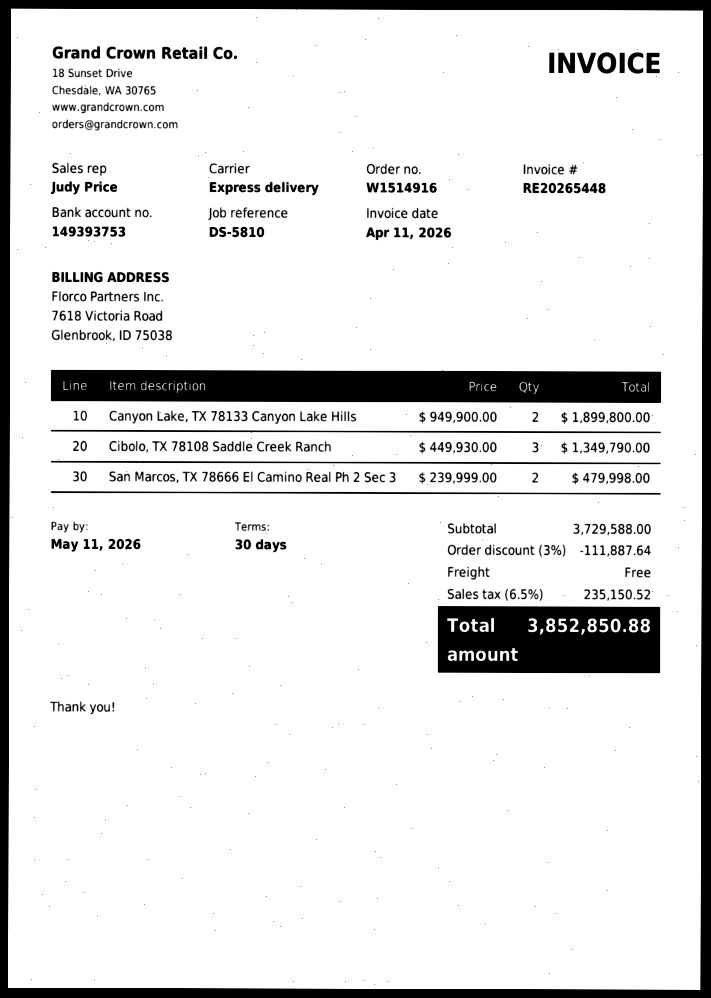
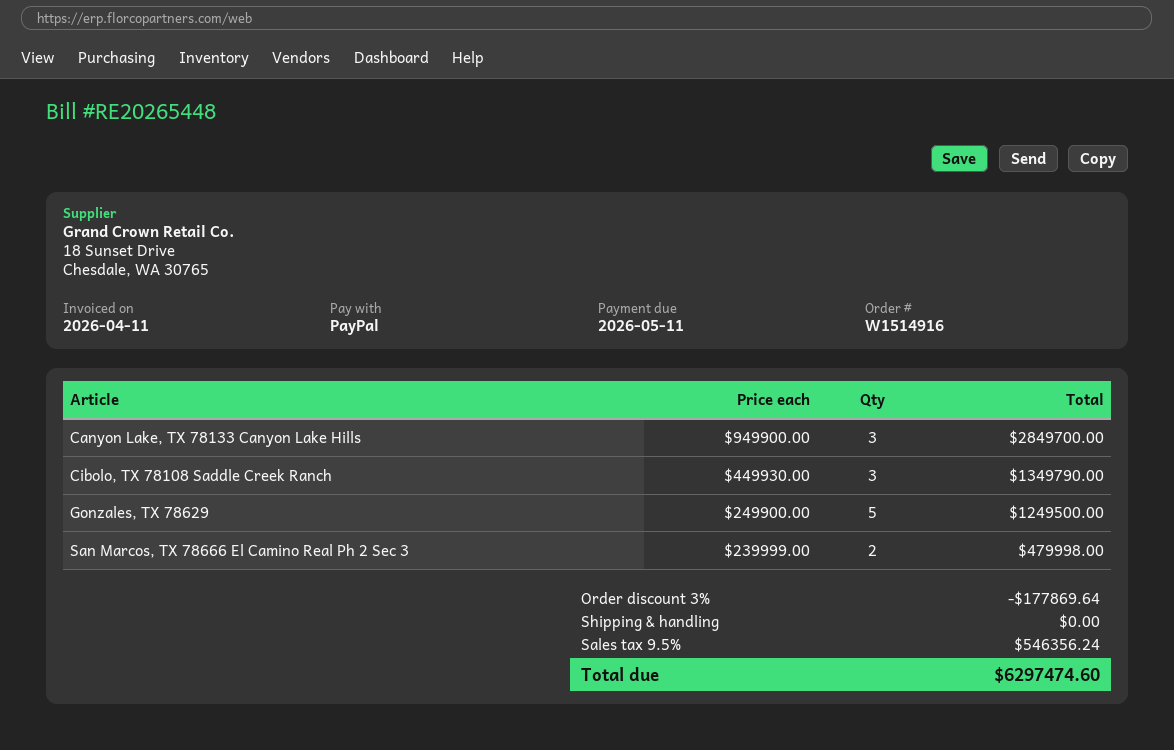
Canyon Lake, TX 78133 Canyon Lake Hills: 2 x 949900.00 = 1899800.00 -> 3 x 949900.00 = 2849700.00
Gonzales, TX 78629: none -> 5 x 249900.00 = 1249500.00
discount: 3% = 111887.64 -> 3% = 177869.64
tax: 6.5% = 235150.52 -> 9.5% = 546356.24
total: 3852850.88 -> 6297474.60

